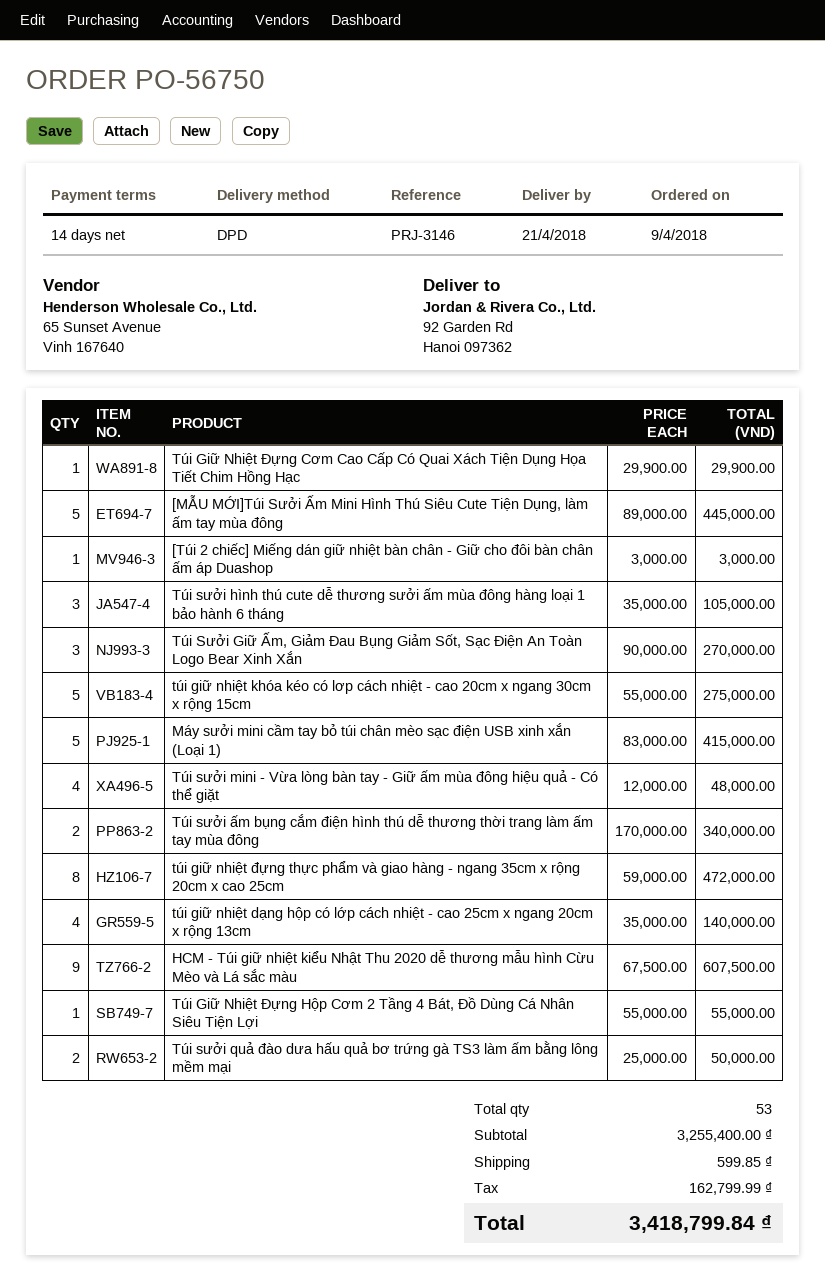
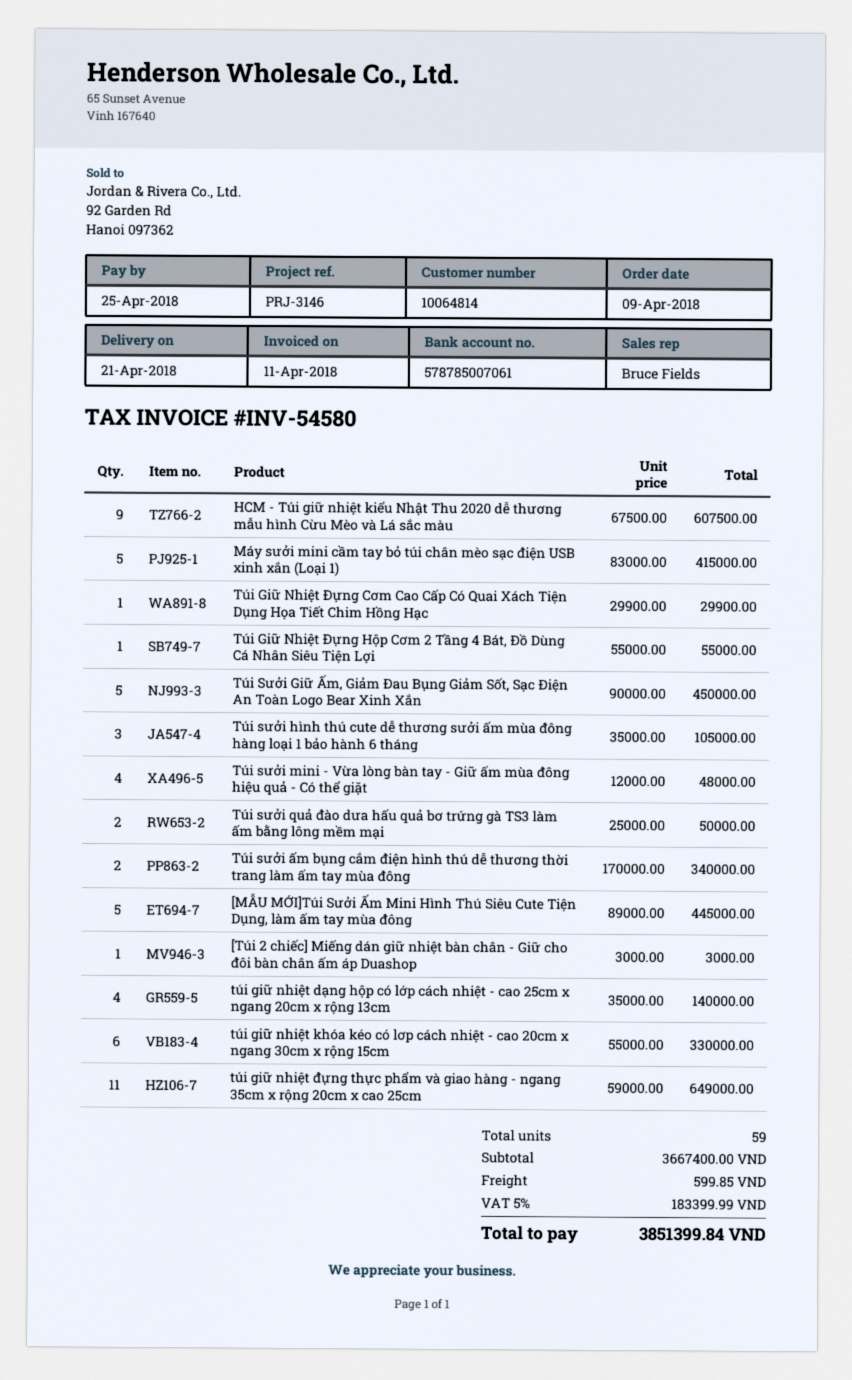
Túi Sưởi Giữ Ấm, Giảm Đau Bụng Giảm Sốt, Sạc Điện An Toàn Logo Bear Xinh Xắn: 3 x 90000.00 = 270000.00 -> 5 x 90000.00 = 450000.00
túi giữ nhiệt khóa kéo có lơp cách nhiệt - cao 20cm x ngang 30cm x rộng 15cm: 5 x 55000.00 = 275000.00 -> 6 x 55000.00 = 330000.00
túi giữ nhiệt đựng thực phẩm và giao hàng - ngang 35cm x rộng 20cm x cao 25cm: 8 x 59000.00 = 472000.00 -> 11 x 59000.00 = 649000.00
total quantity: 53 -> 59
subtotal: 3255400.00 -> 3667400.00
tax: 162799.99 -> 183399.99
total: 3418799.84 -> 3851399.84

